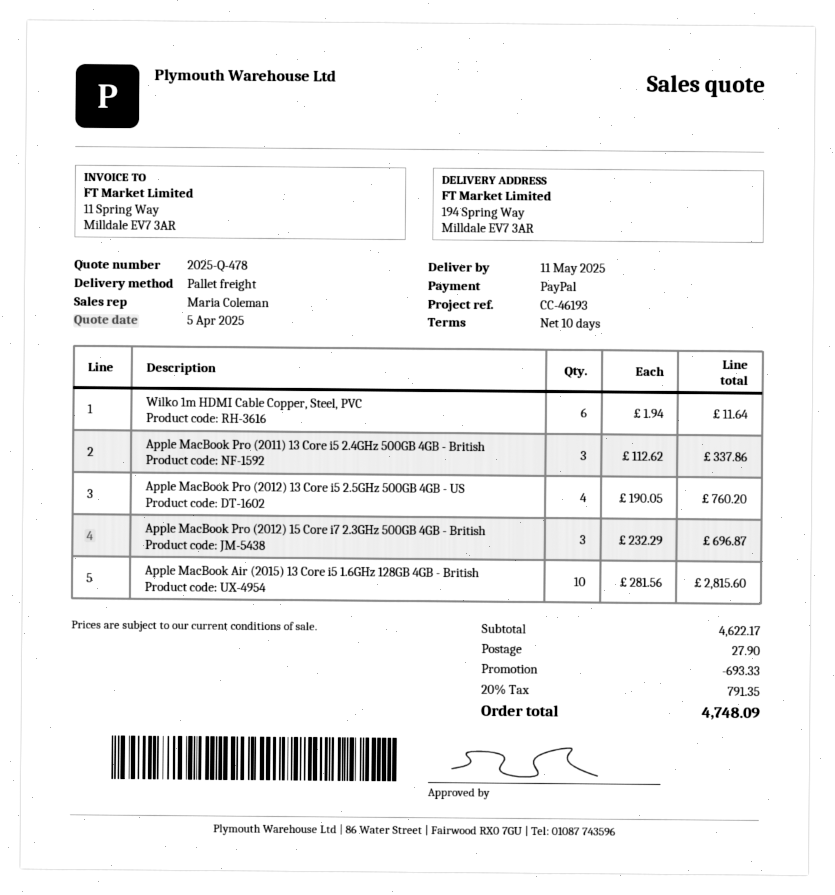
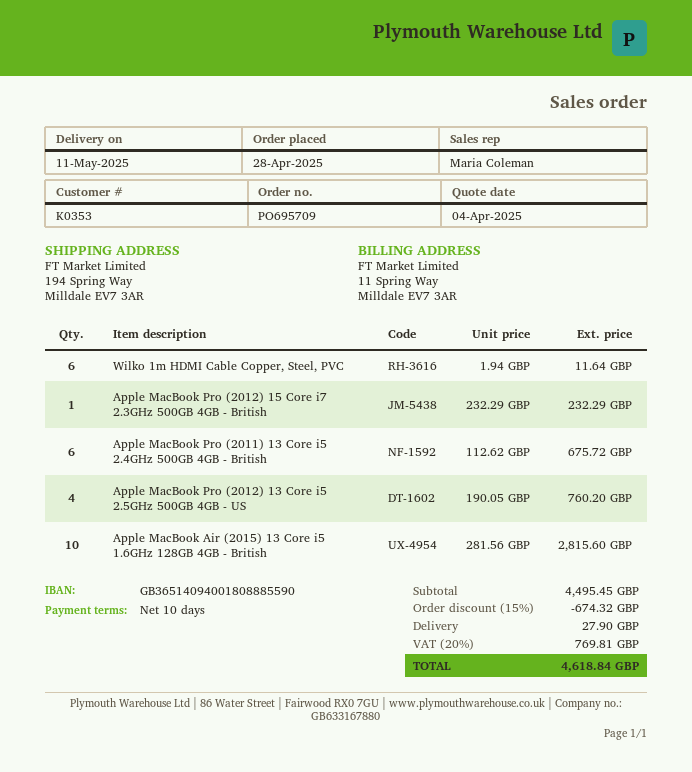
quote date: 2025-04-05 -> 2025-04-04
Apple MacBook Pro (2011) 13 Core i5 2.4GHz 500GB 4GB - British: 3 x 112.62 = 337.86 -> 6 x 112.62 = 675.72
Apple MacBook Pro (2012) 15 Core i7 2.3GHz 500GB 4GB - British: 3 x 232.29 = 696.87 -> 1 x 232.29 = 232.29
subtotal: 4622.17 -> 4495.45
discount: 693.33 -> 674.32
tax: 20% = 791.35 -> 20% = 769.81
total: 4748.09 -> 4618.84

